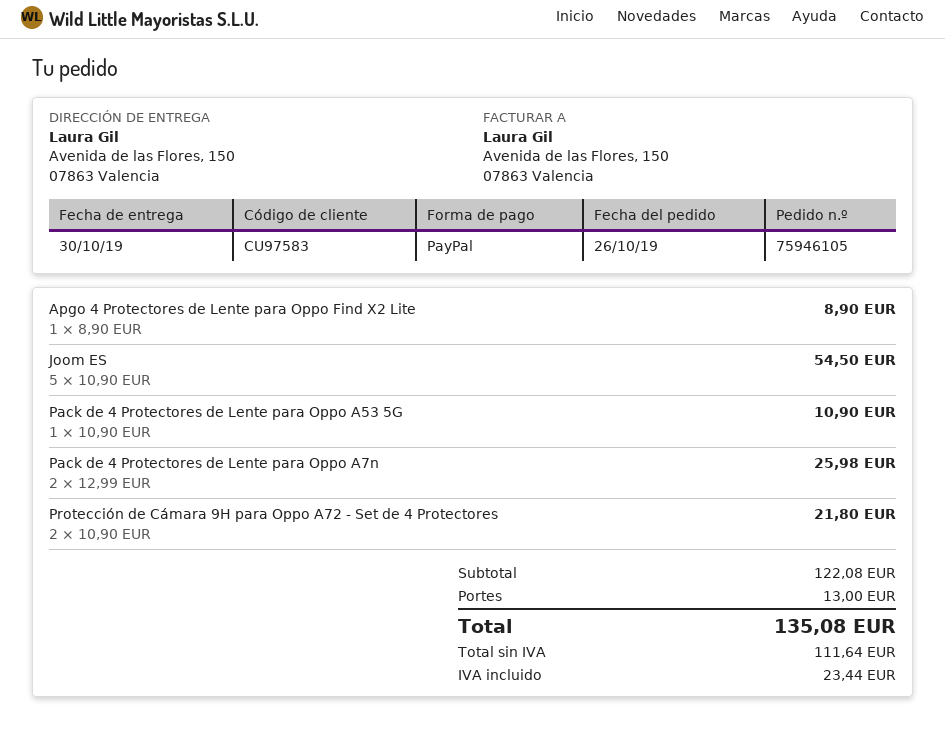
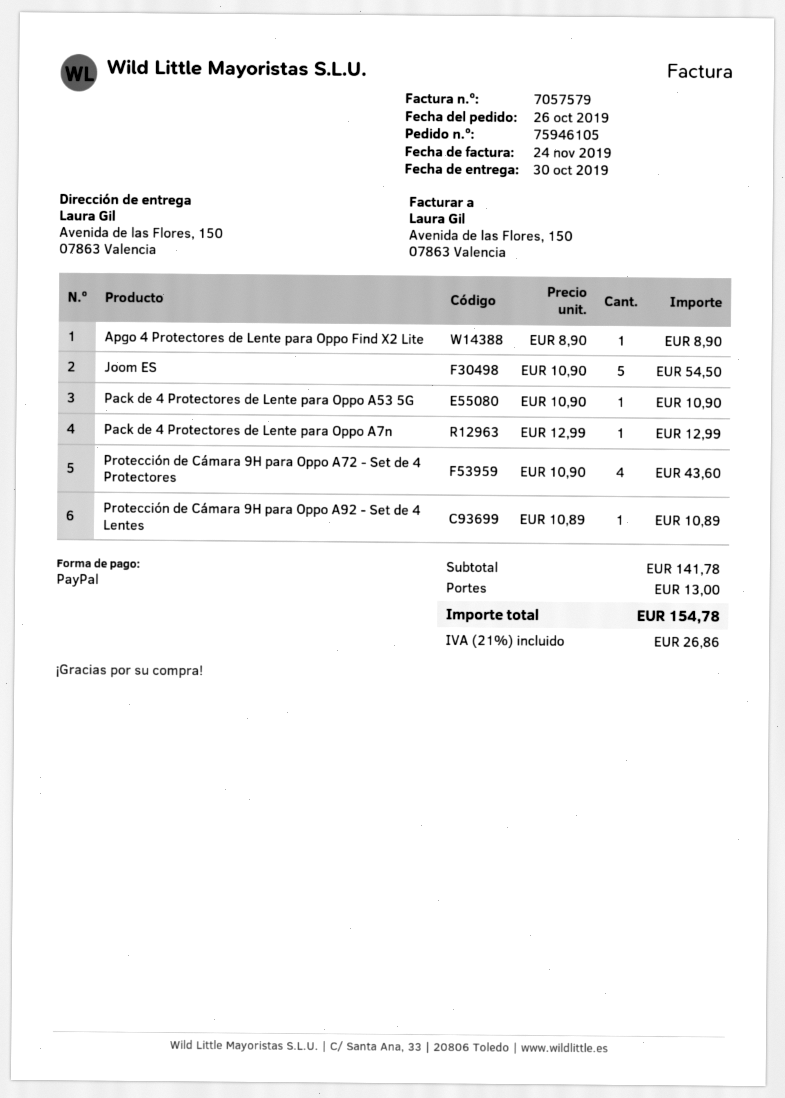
Pack de 4 Protectores de Lente para Oppo A7n: 2 x 12.99 = 25.98 -> 1 x 12.99 = 12.99
Protección de Cámara 9H para Oppo A72 - Set de 4 Protectores: 2 x 10.90 = 21.80 -> 4 x 10.90 = 43.60
Protección de Cámara 9H para Oppo A92 - Set de 4 Lentes: none -> 1 x 10.89 = 10.89
subtotal: 122.08 -> 141.78
tax: 23.44 -> 26.86
total: 135.08 -> 154.78

